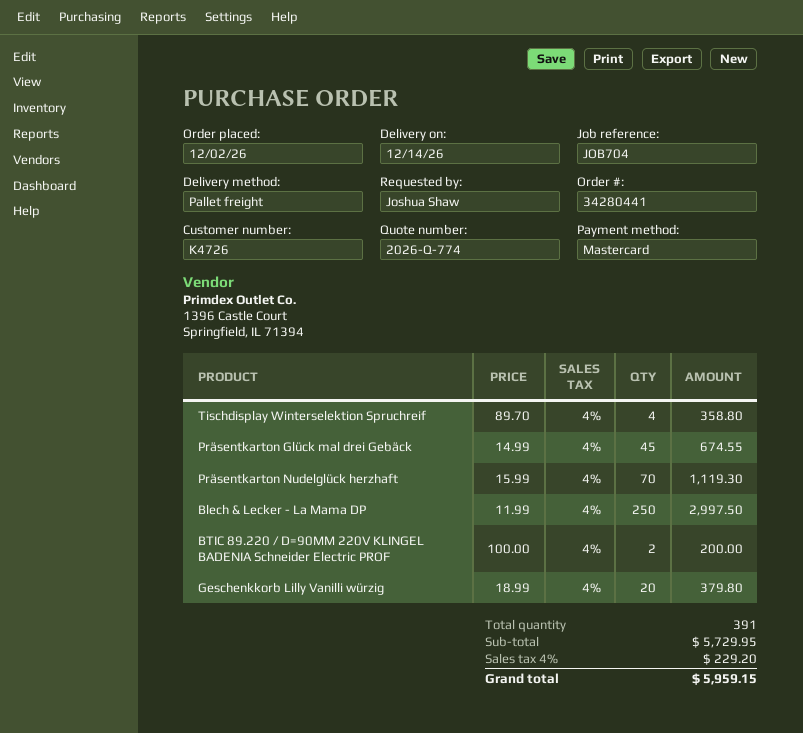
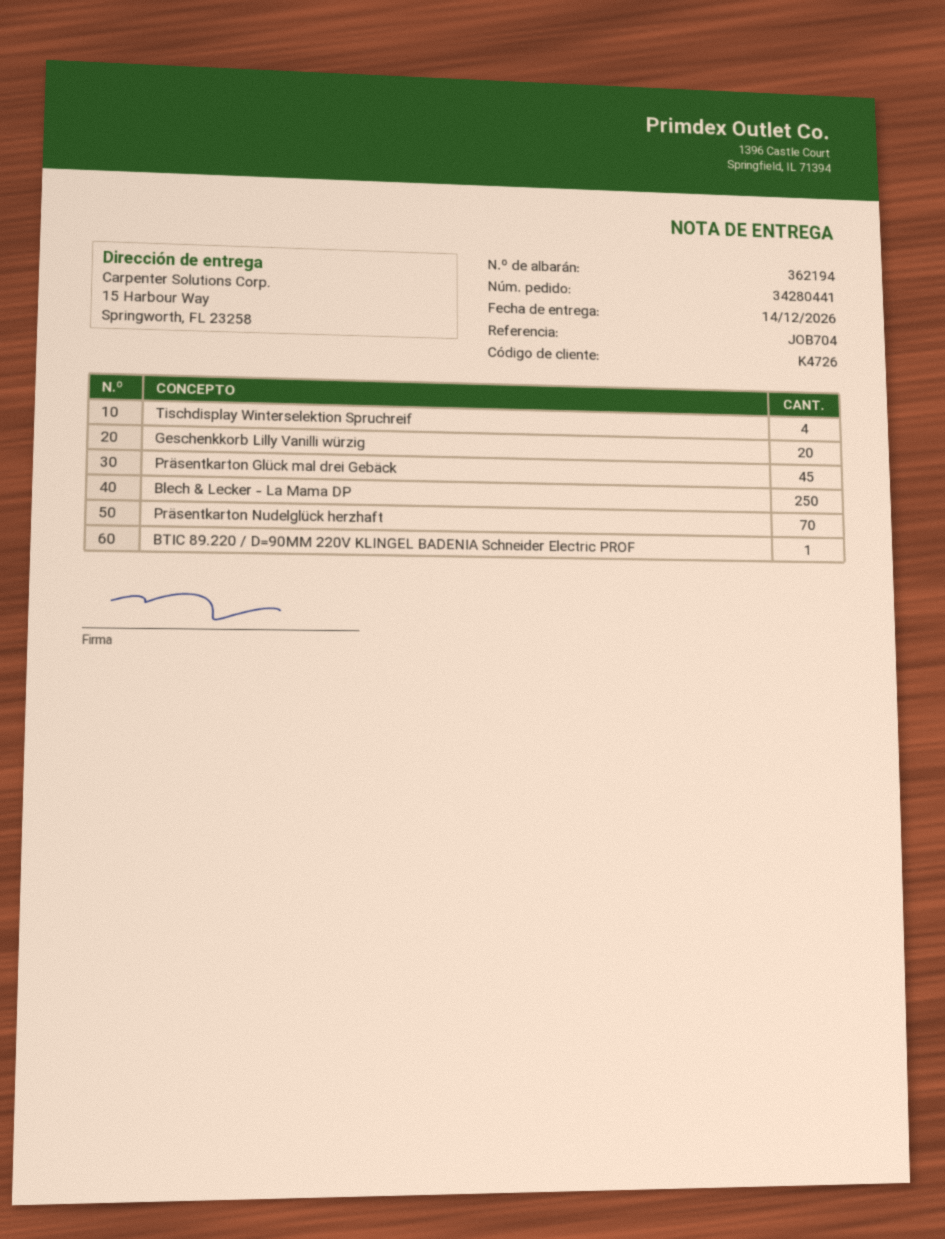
BTIC 89.220 / D=90MM 220V KLINGEL BADENIA Schneider Electric PROF: 2 -> 1

